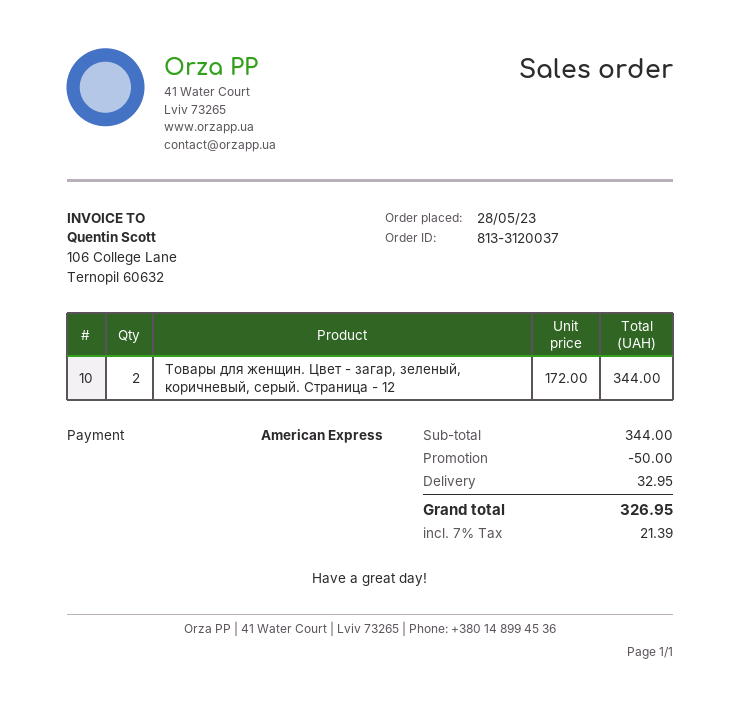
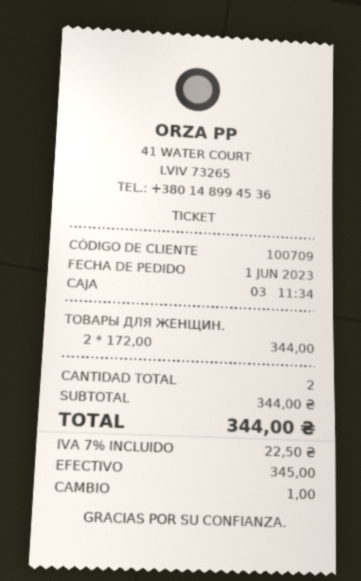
order date: 2023-05-28 -> 2023-06-01
payment method: American Express -> cash
discount: 50.00 -> none
shipping: 32.95 -> none
tax: 7% = 21.39 -> 7% = 22.50
total: 326.95 -> 344.00

